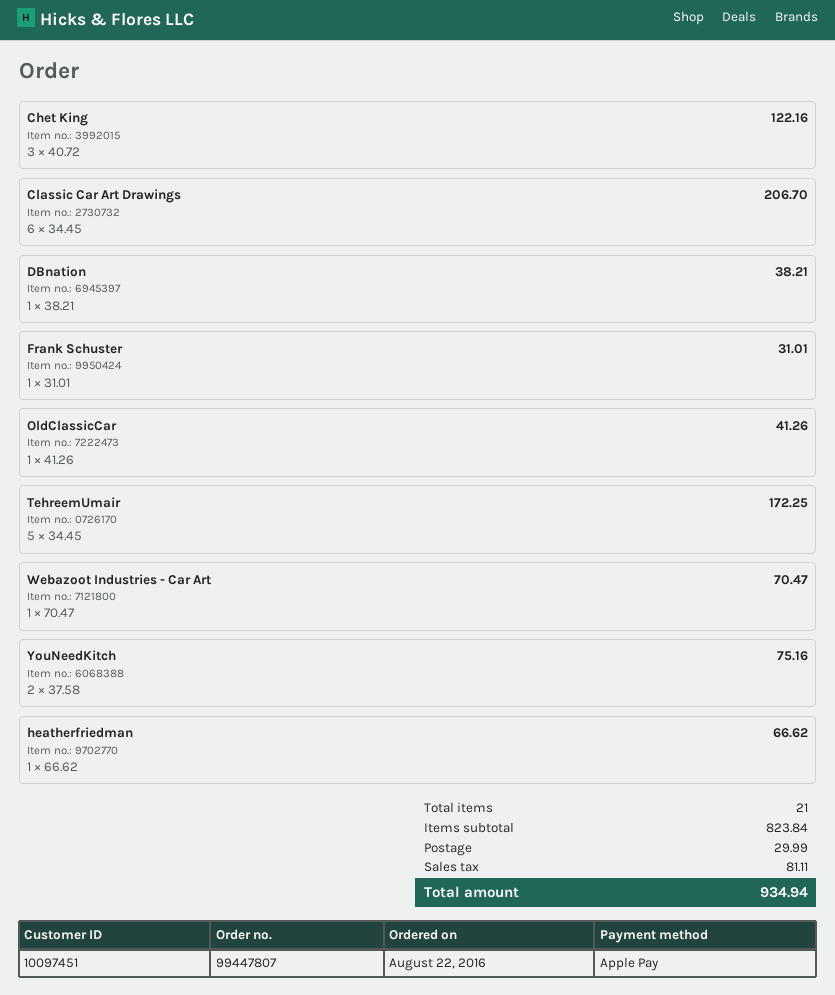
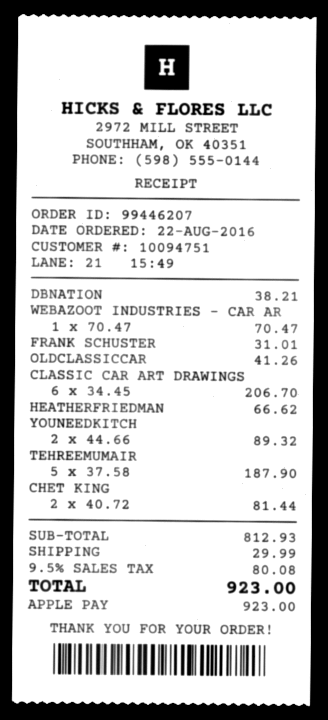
order number: 99447807 -> 99446207
customer number: 10097451 -> 10094751
Chet King: 3 x 40.72 = 122.16 -> 2 x 40.72 = 81.44
TehreemUmair: 5 x 34.45 = 172.25 -> 5 x 37.58 = 187.90
YouNeedKitch: 2 x 37.58 = 75.16 -> 2 x 44.66 = 89.32
subtotal: 823.84 -> 812.93
tax: 81.11 -> 80.08
total: 934.94 -> 923.00

